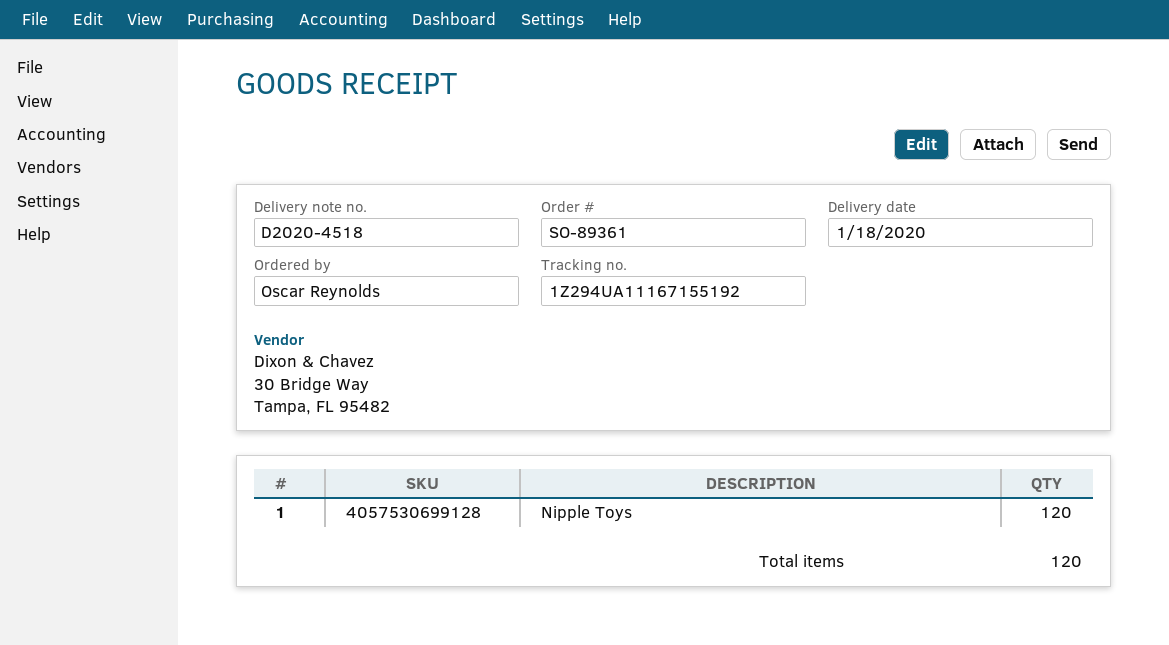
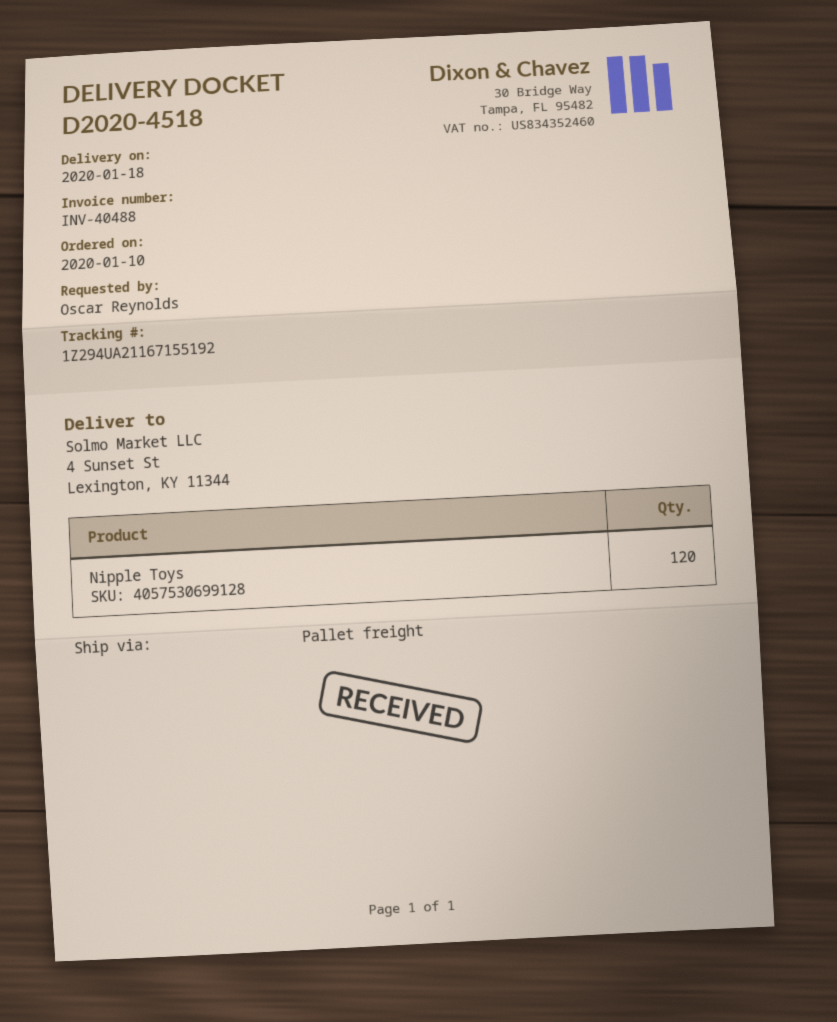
tracking number: 1Z294UA11167155192 -> 1Z294UA21167155192

